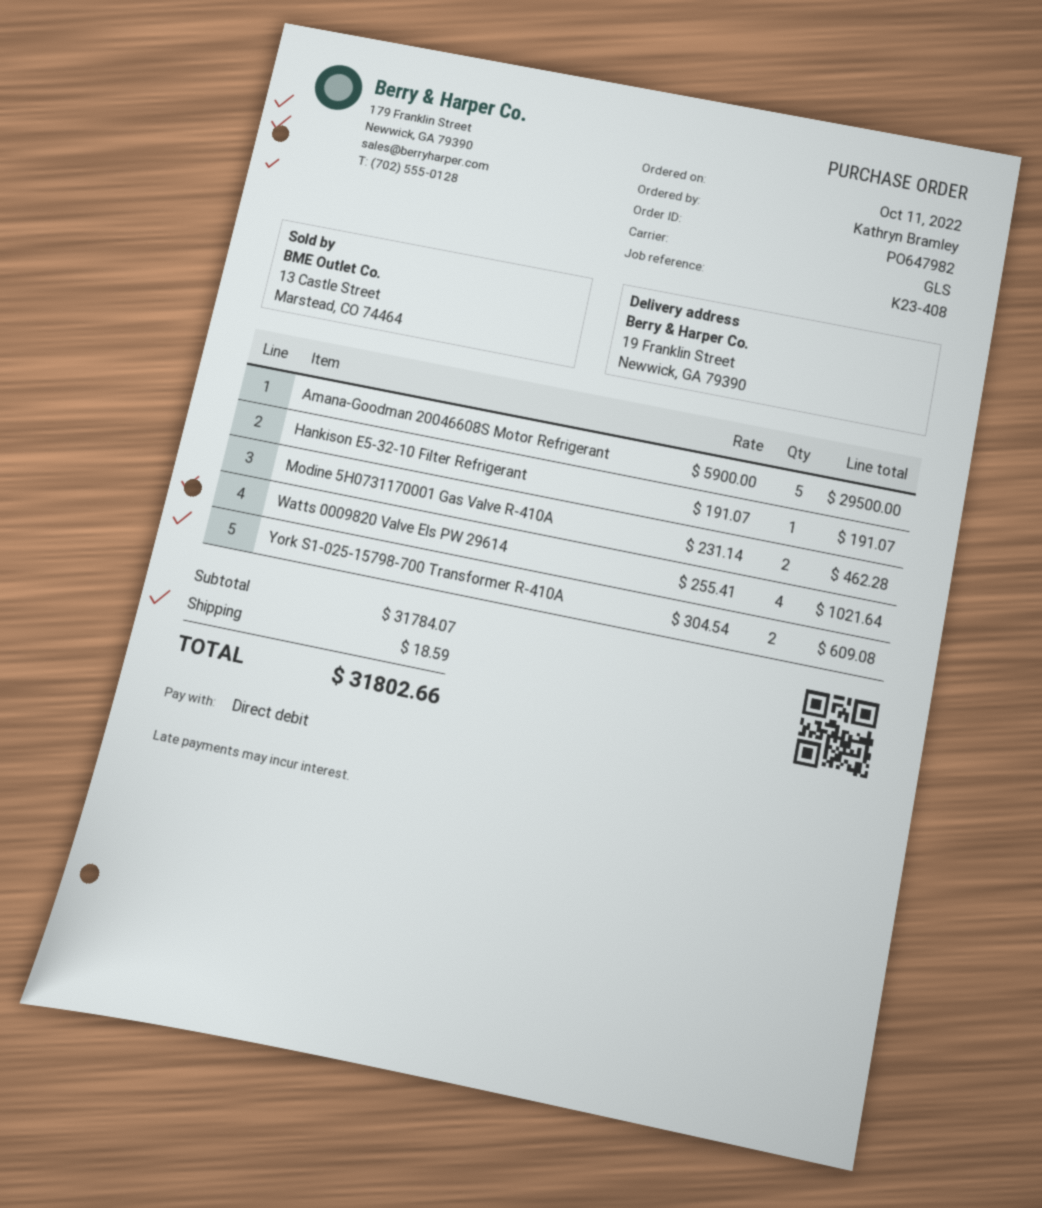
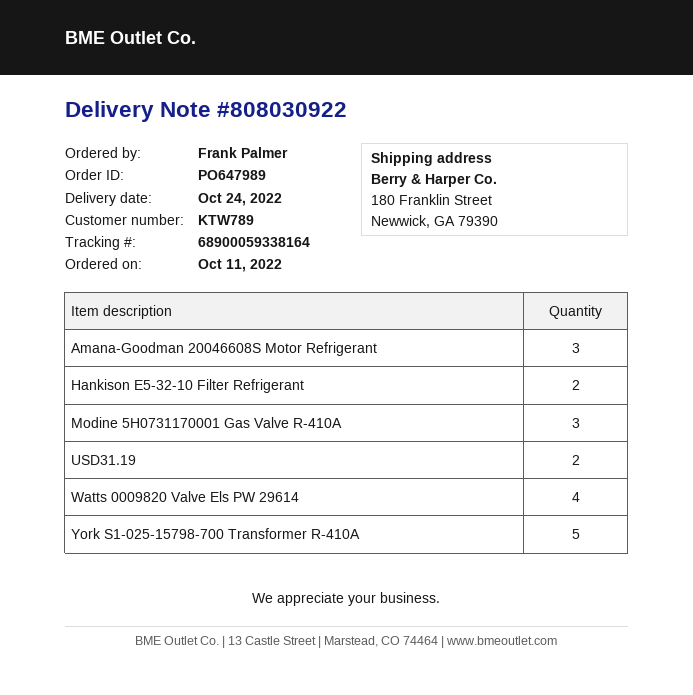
order number: PO647982 -> PO647989
ordered by: Kathryn Bramley -> Frank Palmer
ship to: 19 Franklin Street, Newwick, GA 79390 -> 180 Franklin Street, Newwick, GA 79390
Amana-Goodman 20046608S Motor Refrigerant: 5 -> 3
Hankison E5-32-10 Filter Refrigerant: 1 -> 2
Modine 5H0731170001 Gas Valve R-410A: 2 -> 3
York S1-025-15798-700 Transformer R-410A: 2 -> 5
USD31.19: none -> 2

